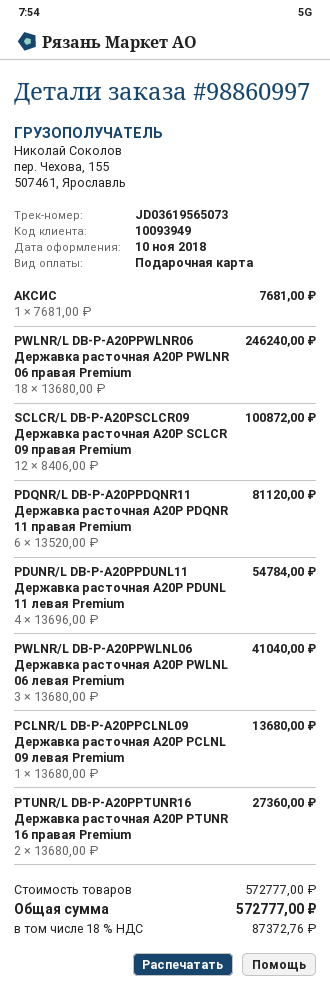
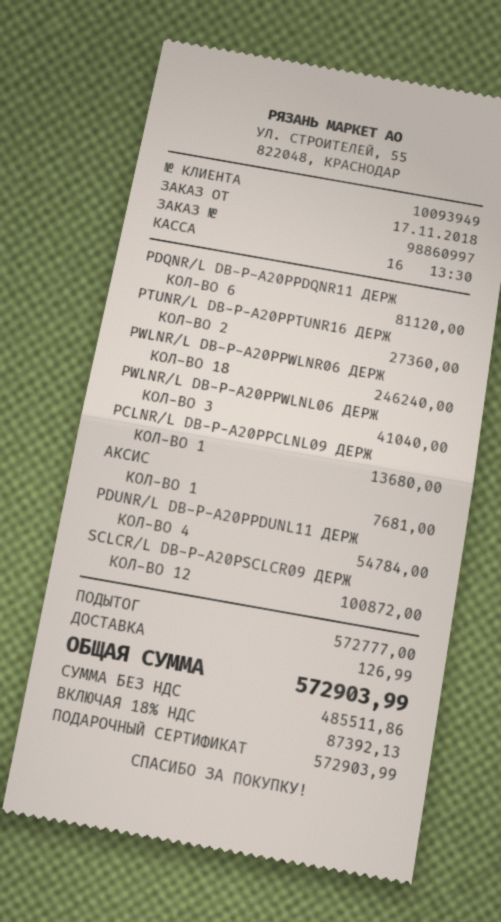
order date: 2018-11-10 -> 2018-11-17
shipping: none -> 126.99
tax: 18% = 87372.76 -> 18% = 87392.13
total: 572777.00 -> 572903.99

